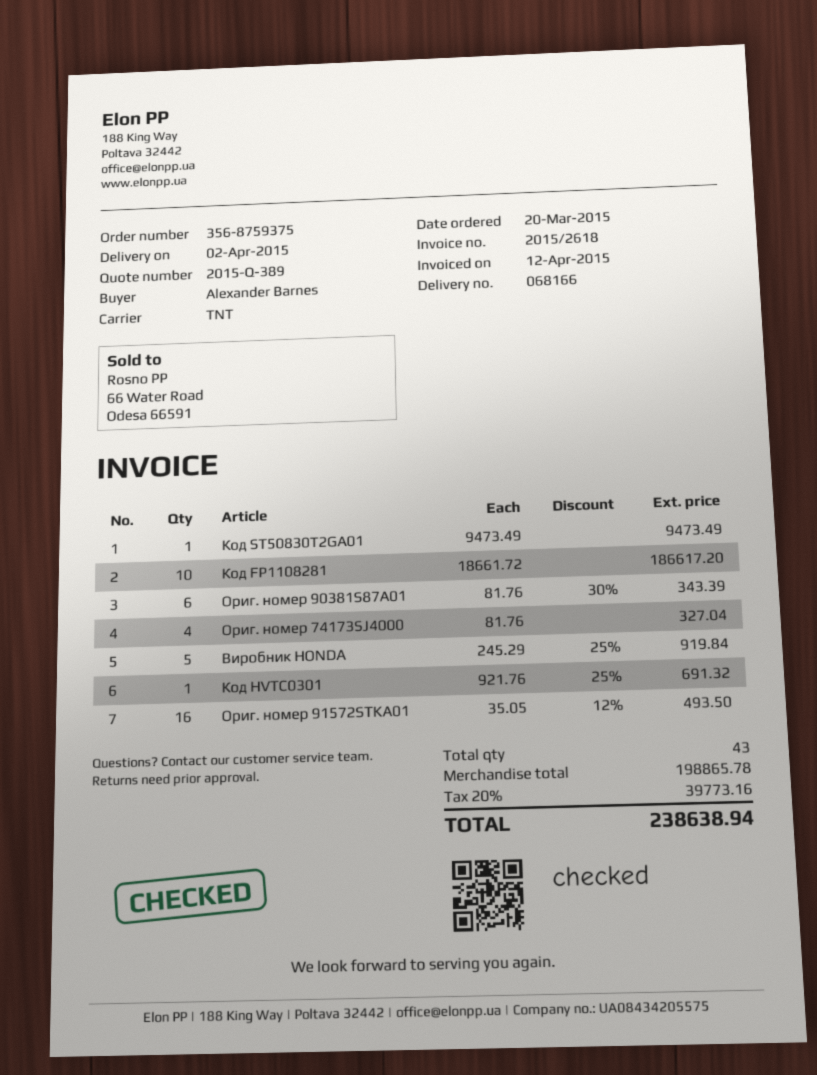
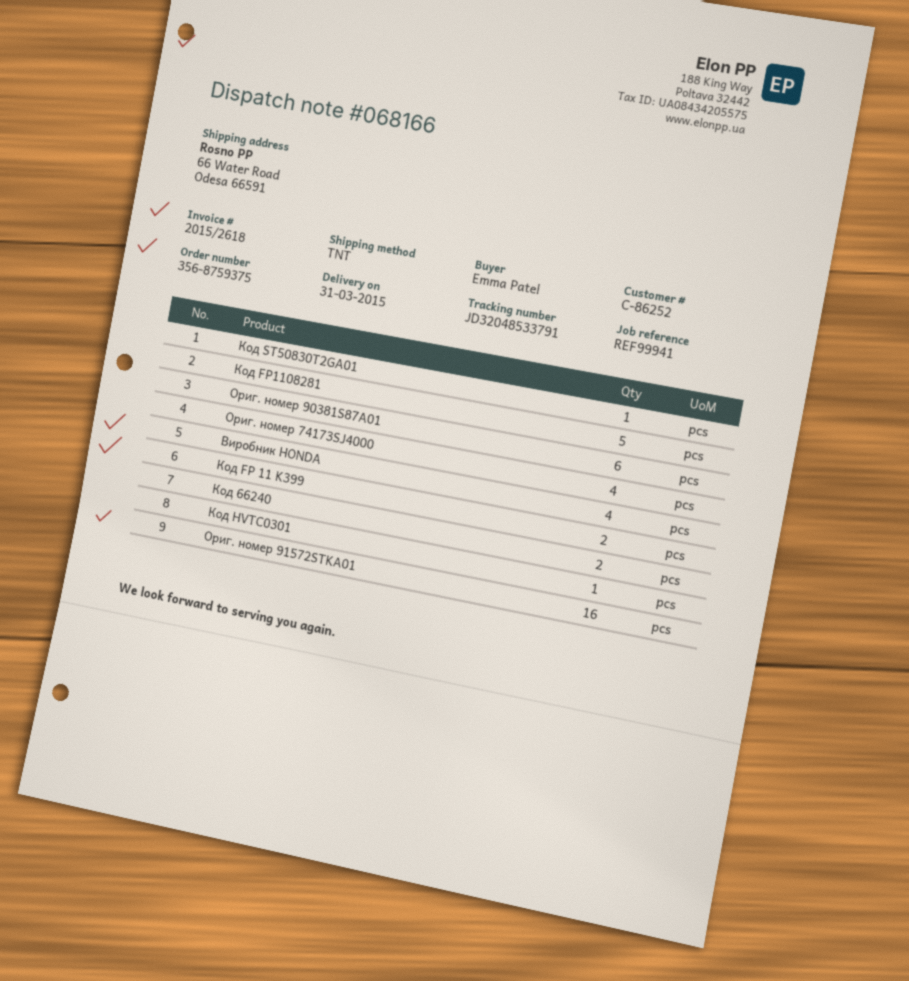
delivery date: 2015-04-02 -> 2015-03-31
ordered by: Alexander Barnes -> Emma Patel
Код FP1108281: 10 -> 5
Виробник HONDA: 5 -> 4
Код FP 11 K399: none -> 2
Код 66240: none -> 2

